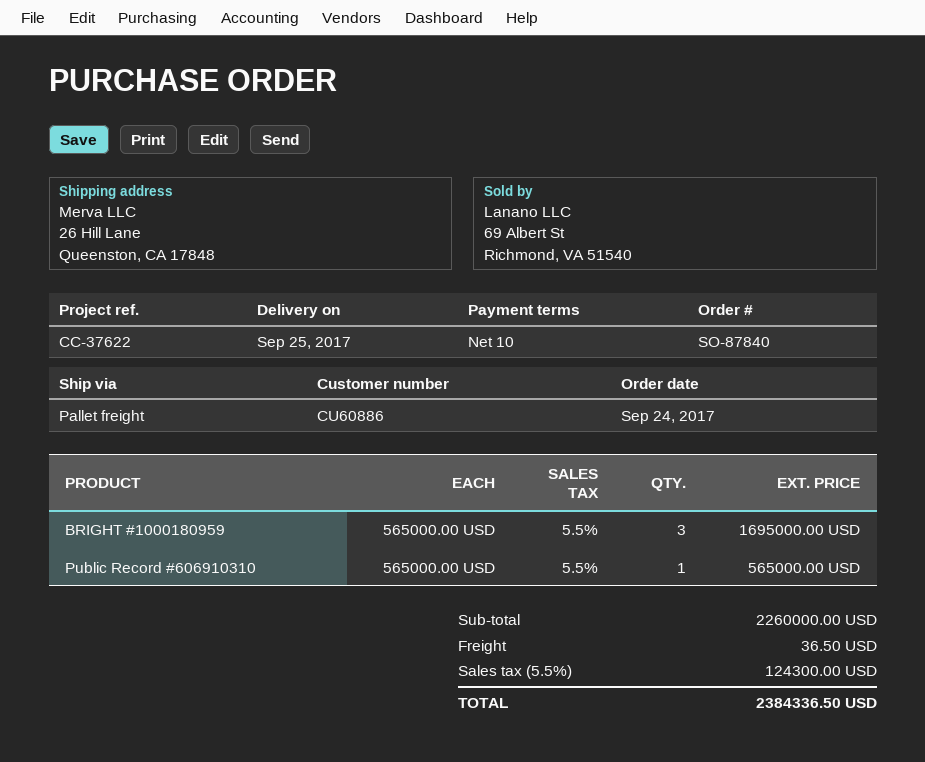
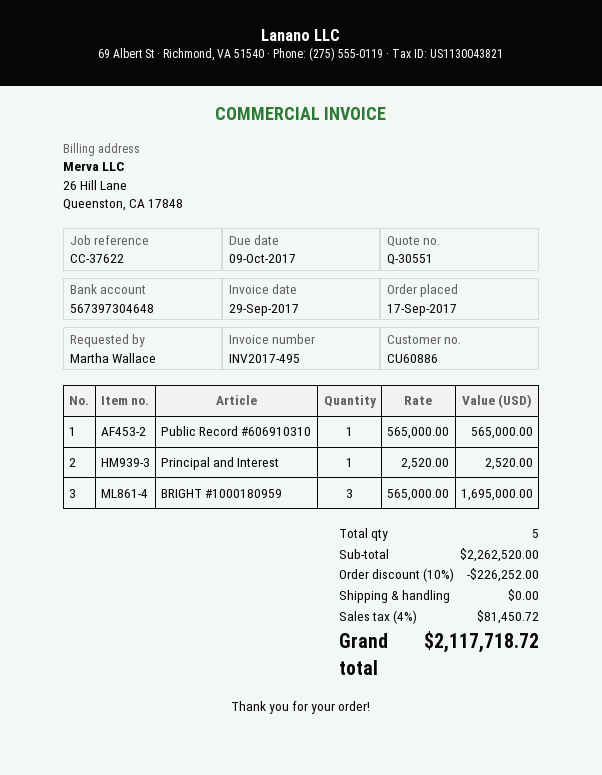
order date: 2017-09-24 -> 2017-09-17
Principal and Interest: none -> 1 x 2520.00 = 2520.00
subtotal: 2260000.00 -> 2262520.00
discount: none -> 10% = 226252.00
shipping: 36.50 -> 0.00
tax: 5.5% = 124300.00 -> 4% = 81450.72
total: 2384336.50 -> 2117718.72

